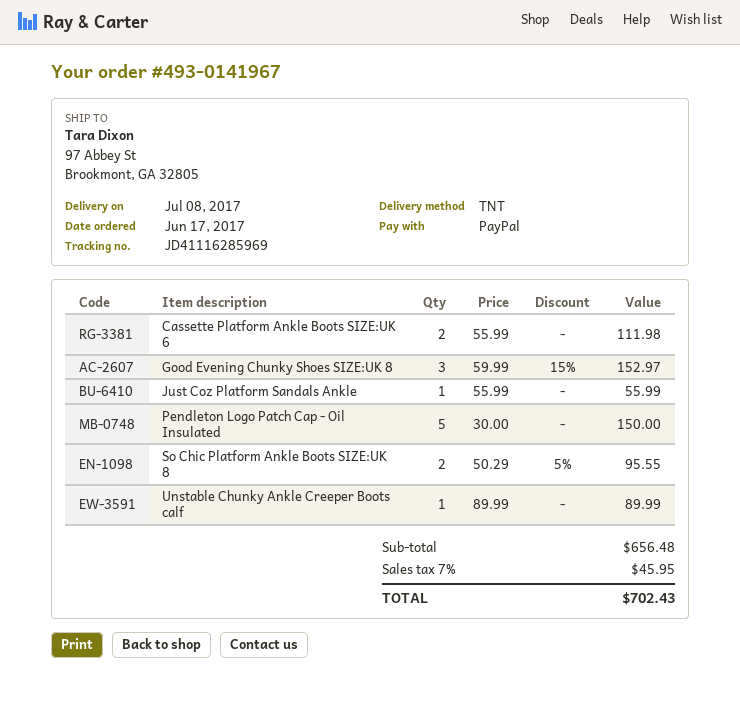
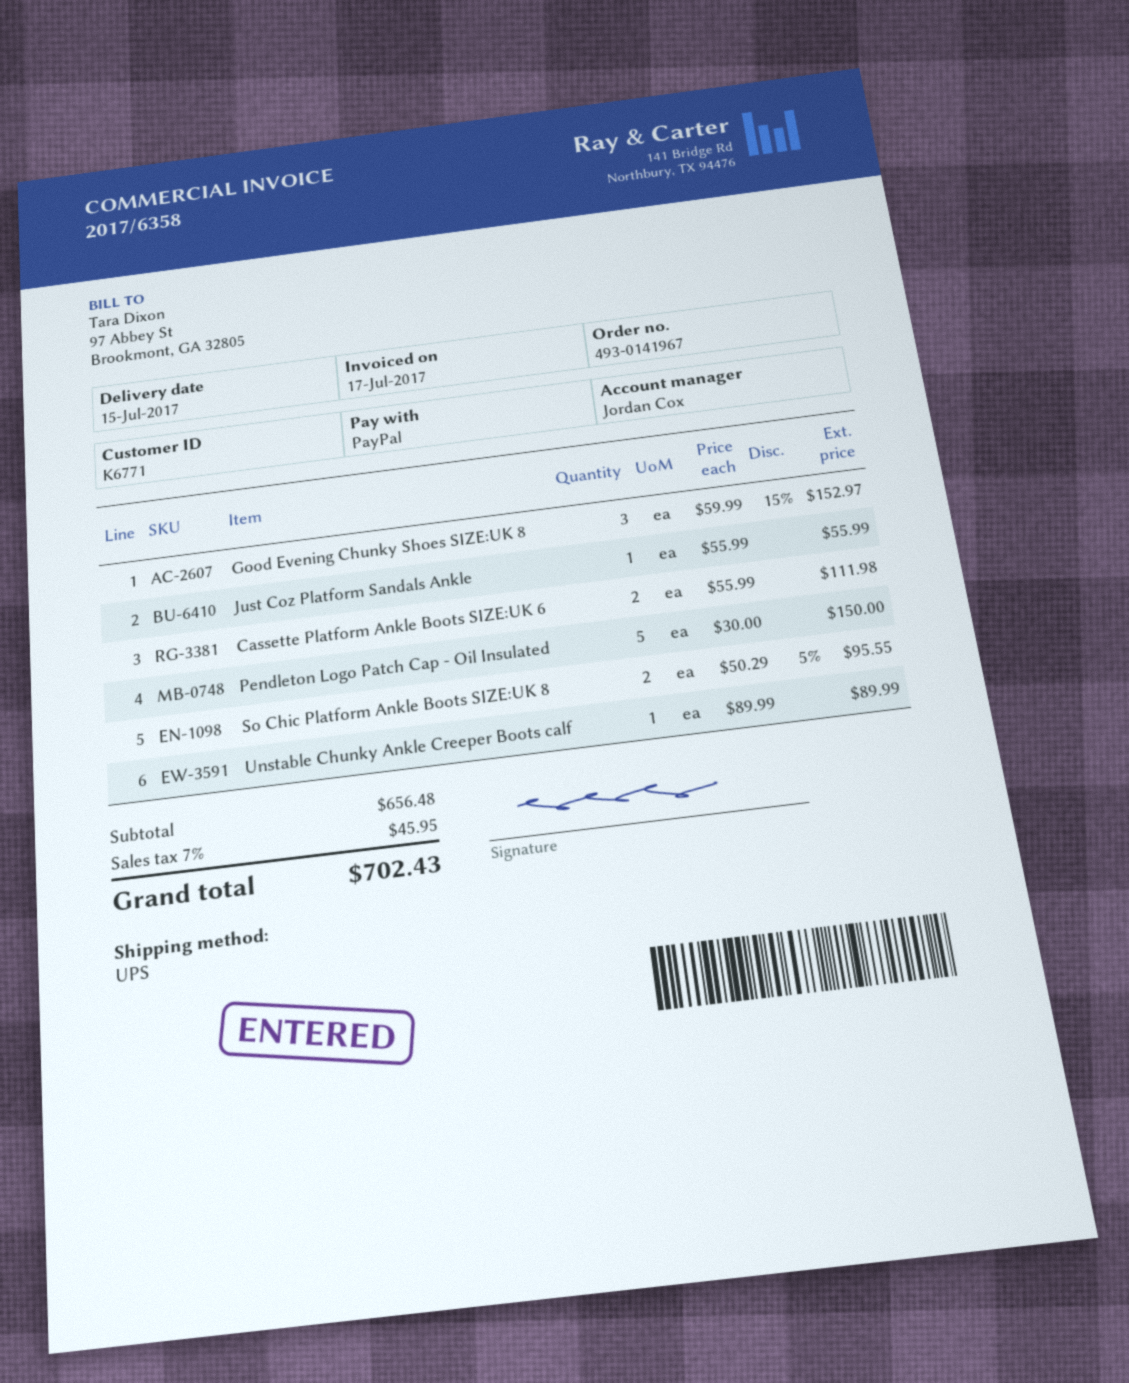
delivery date: 2017-07-08 -> 2017-07-15
shipping method: TNT -> UPS

